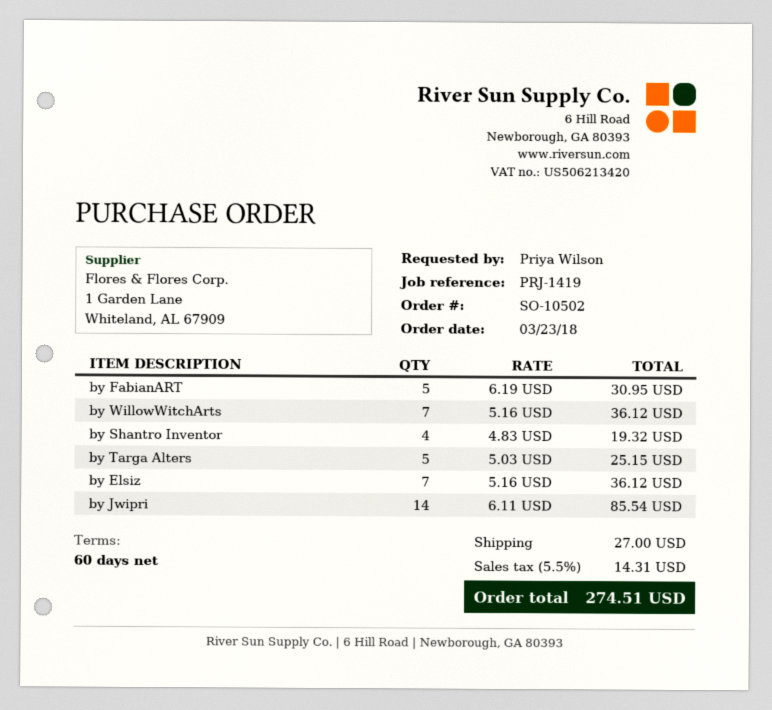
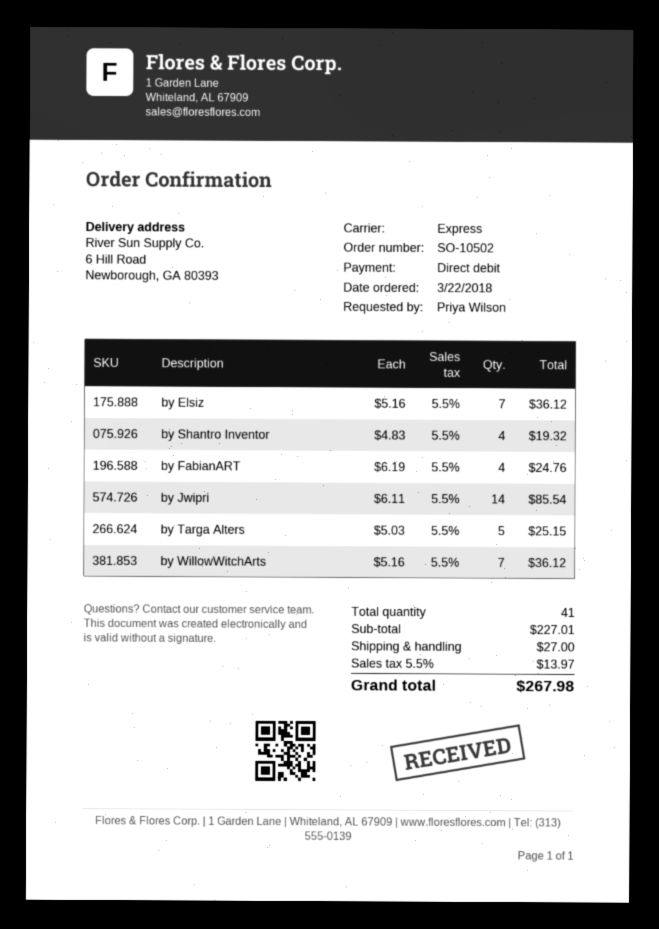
order date: 2018-03-23 -> 2018-03-22
by FabianART: 5 x 6.19 = 30.95 -> 4 x 6.19 = 24.76
tax: 5.5% = 14.31 -> 5.5% = 13.97
total: 274.51 -> 267.98

